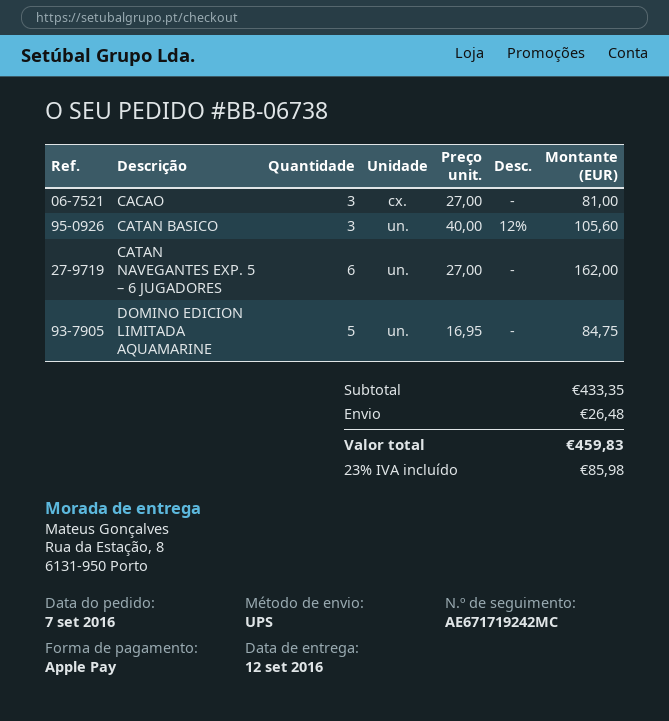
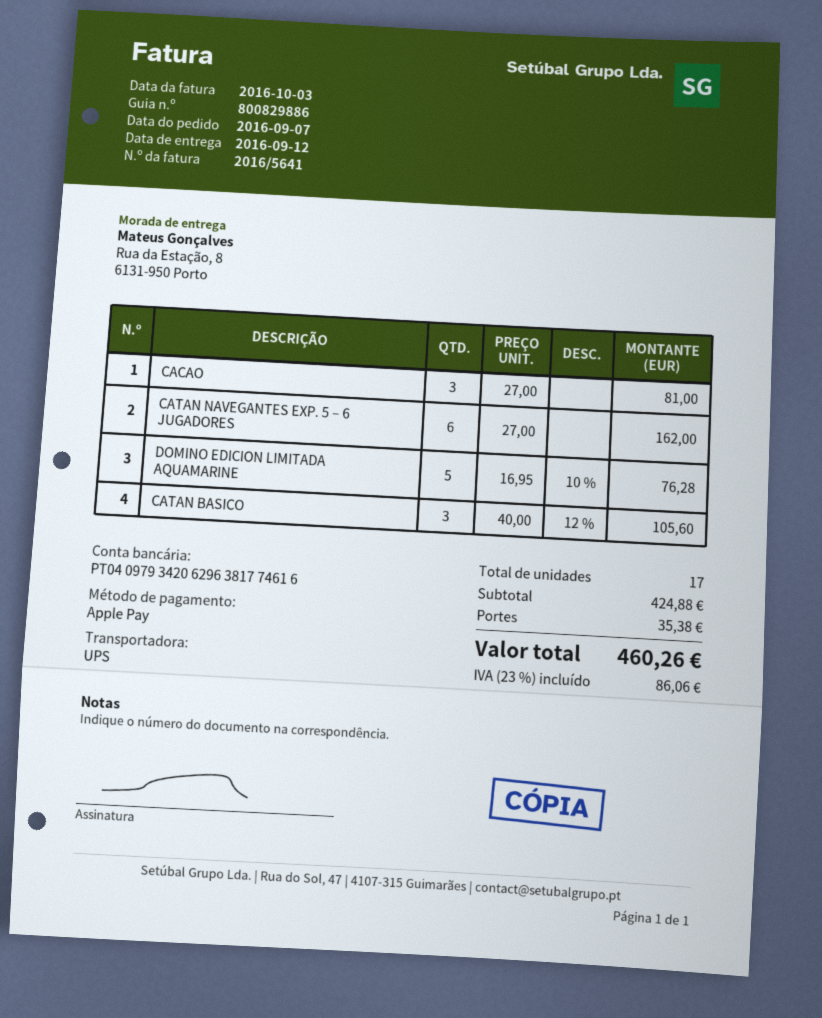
DOMINO EDICION LIMITADA AQUAMARINE: 5 x 16.95 = 84.75 -> 5 x 16.95 - 10% = 76.28
subtotal: 433.35 -> 424.88
shipping: 26.48 -> 35.38
tax: 23% = 85.98 -> 23% = 86.06
total: 459.83 -> 460.26

